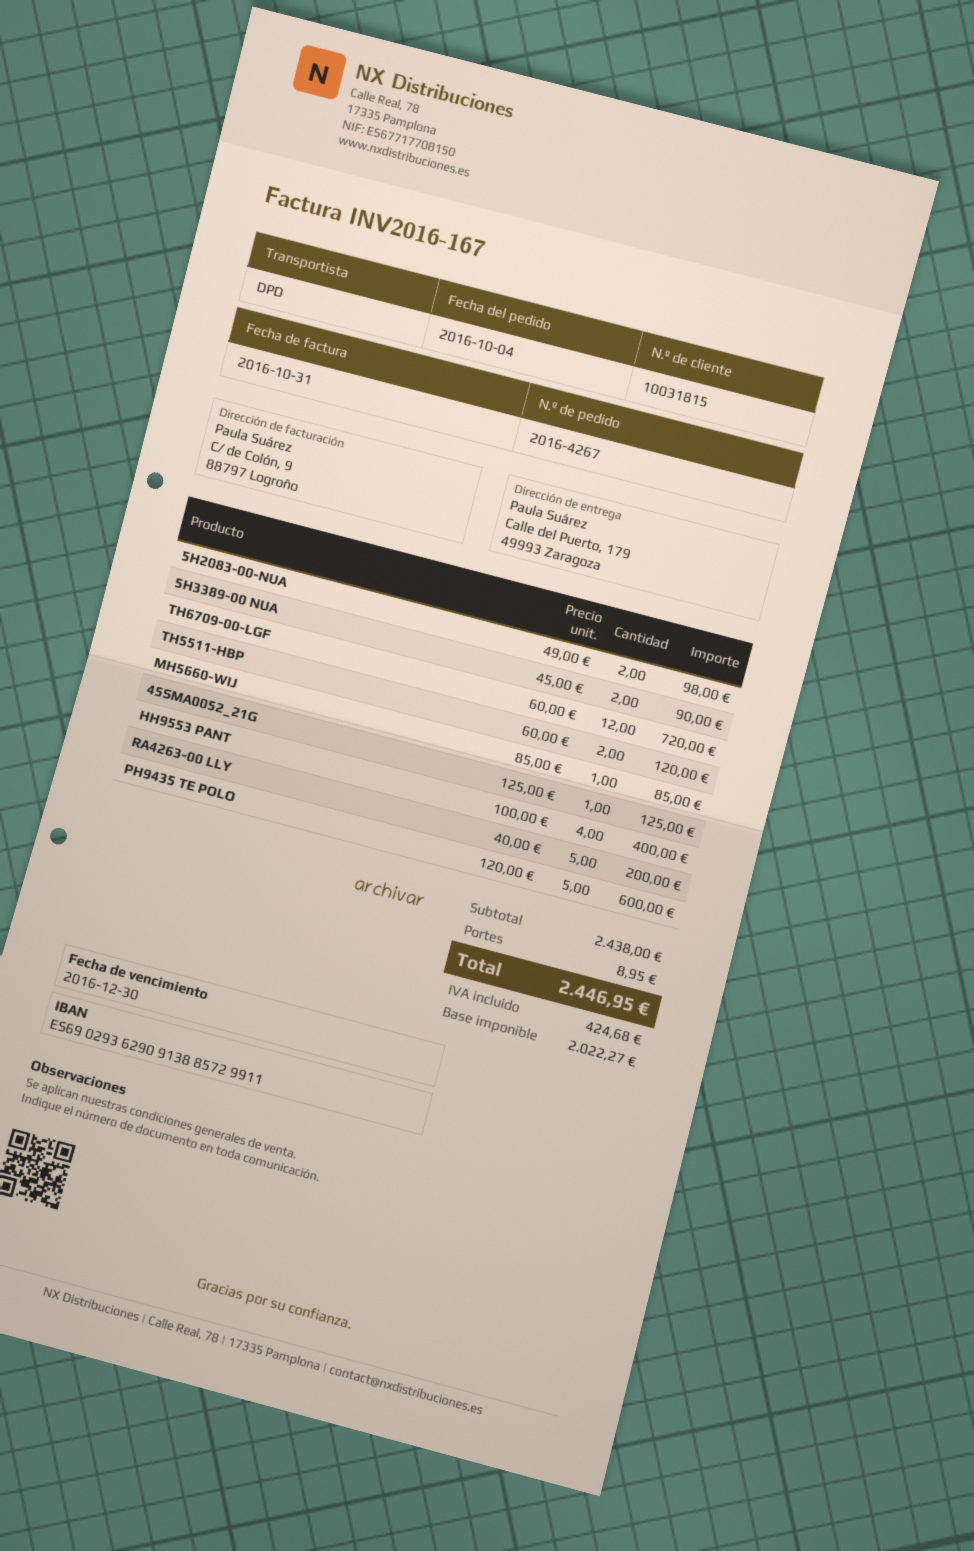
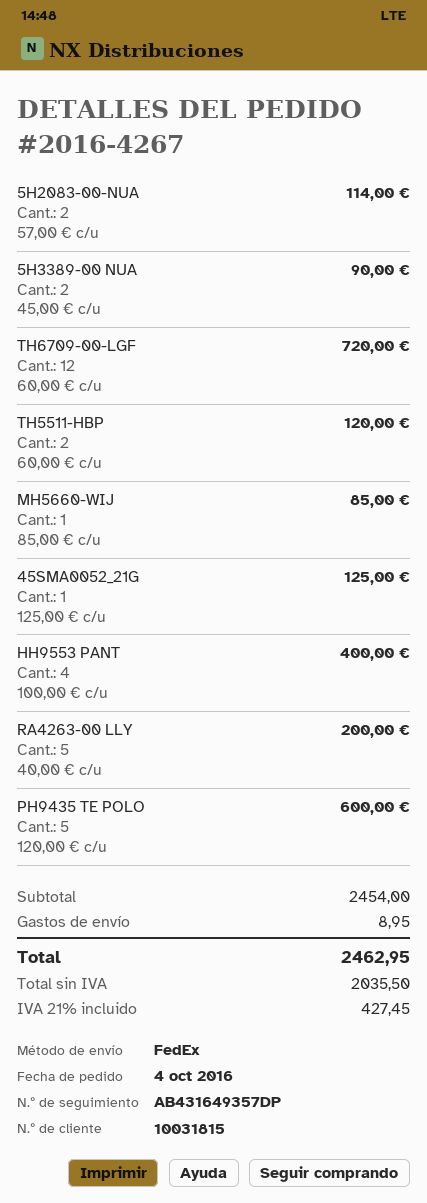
shipping method: DPD -> FedEx
5H2083-00-NUA: 2 x 49.00 = 98.00 -> 2 x 57.00 = 114.00
subtotal: 2438.00 -> 2454.00
net: 2022.27 -> 2035.50
tax: 424.68 -> 427.45
total: 2446.95 -> 2462.95

